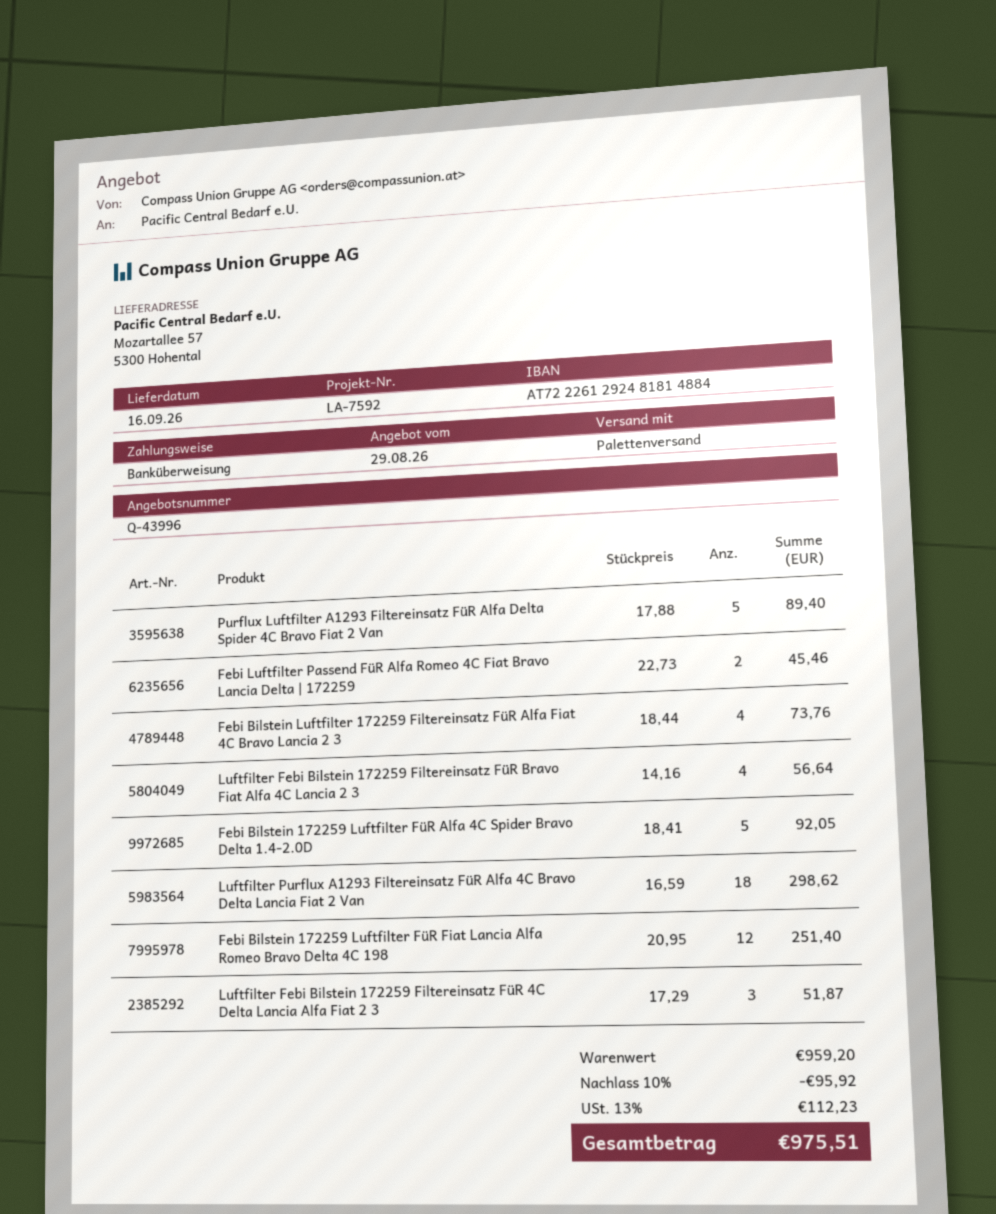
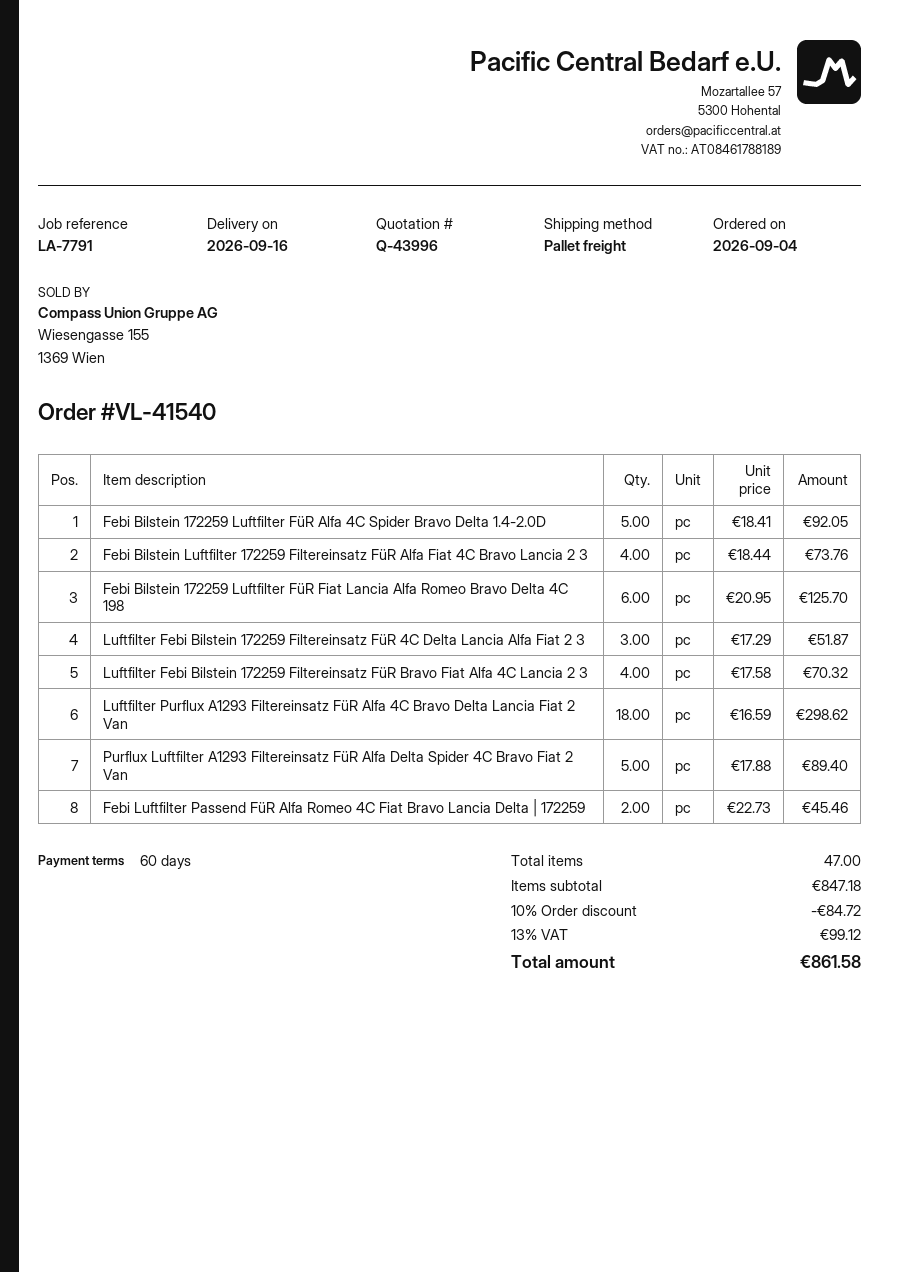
reference: LA-7592 -> LA-7791
Luftfilter Febi Bilstein 172259 Filtereinsatz FüR Bravo Fiat Alfa 4C Lancia 2 3: 4 x 14.16 = 56.64 -> 4 x 17.58 = 70.32
Febi Bilstein 172259 Luftfilter FüR Fiat Lancia Alfa Romeo Bravo Delta 4C 198: 12 x 20.95 = 251.40 -> 6 x 20.95 = 125.70
subtotal: 959.20 -> 847.18
discount: 10% = 95.92 -> 10% = 84.72
tax: 13% = 112.23 -> 13% = 99.12
total: 975.51 -> 861.58

